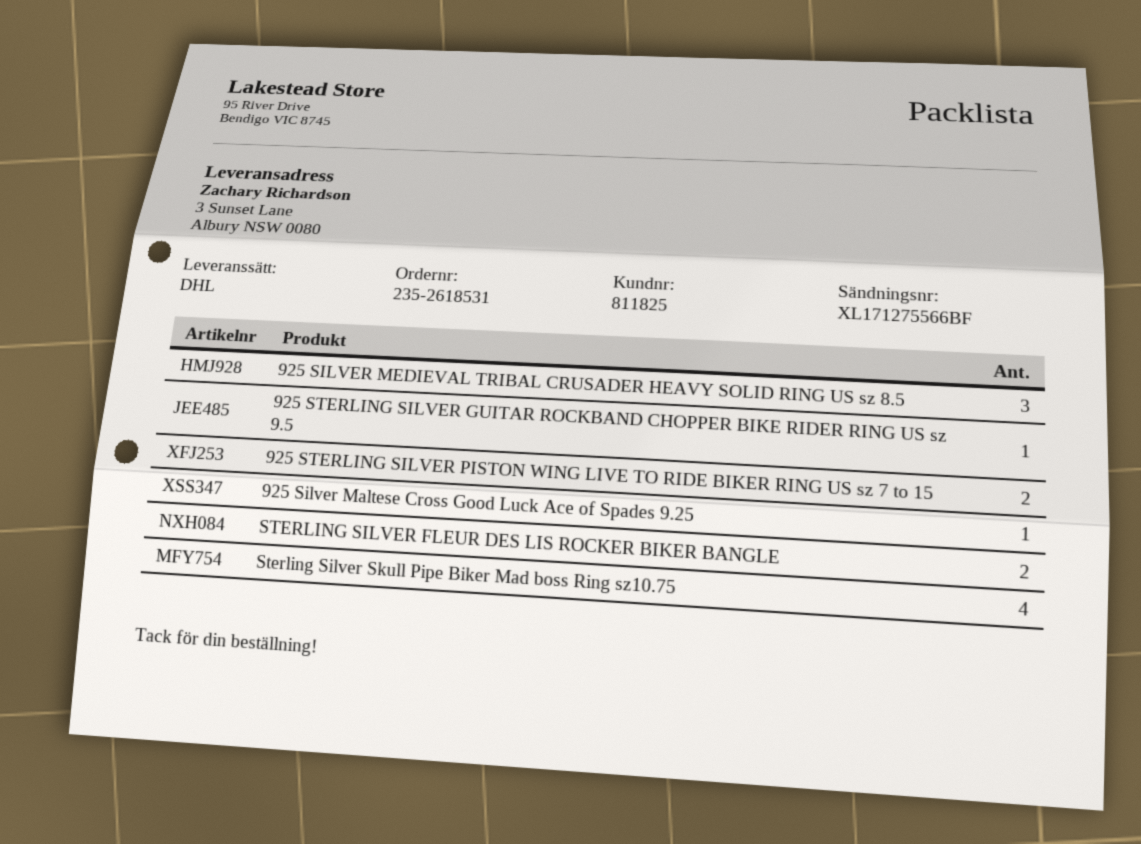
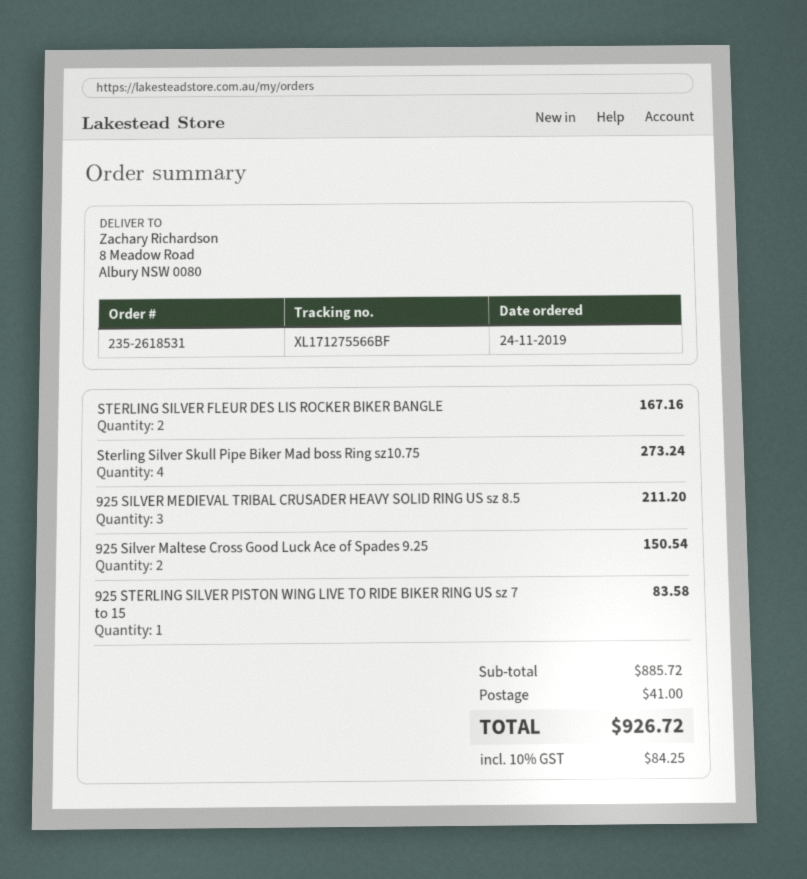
ship to: 3 Sunset Lane, Albury NSW 0080 -> 8 Meadow Road, Albury NSW 0080
925 STERLING SILVER GUITAR ROCKBAND CHOPPER BIKE RIDER RING US sz 9.5: 1 -> none
925 STERLING SILVER PISTON WING LIVE TO RIDE BIKER RING US sz 7 to 15: 2 -> 1
925 Silver Maltese Cross Good Luck Ace of Spades 9.25: 1 -> 2

